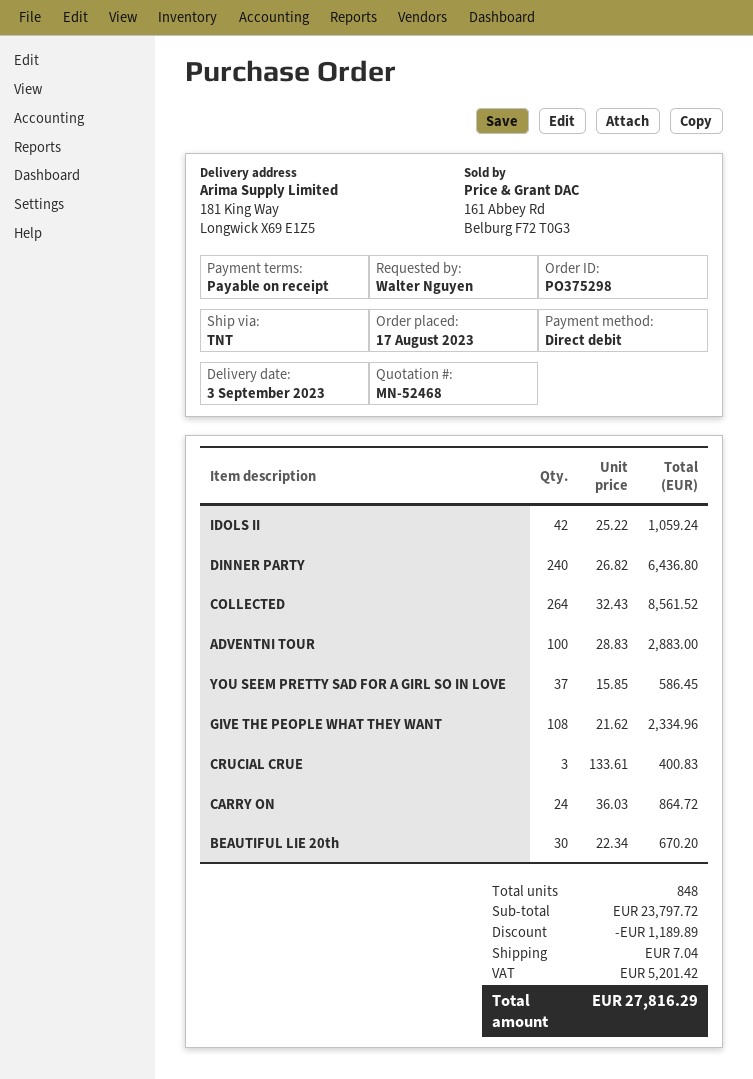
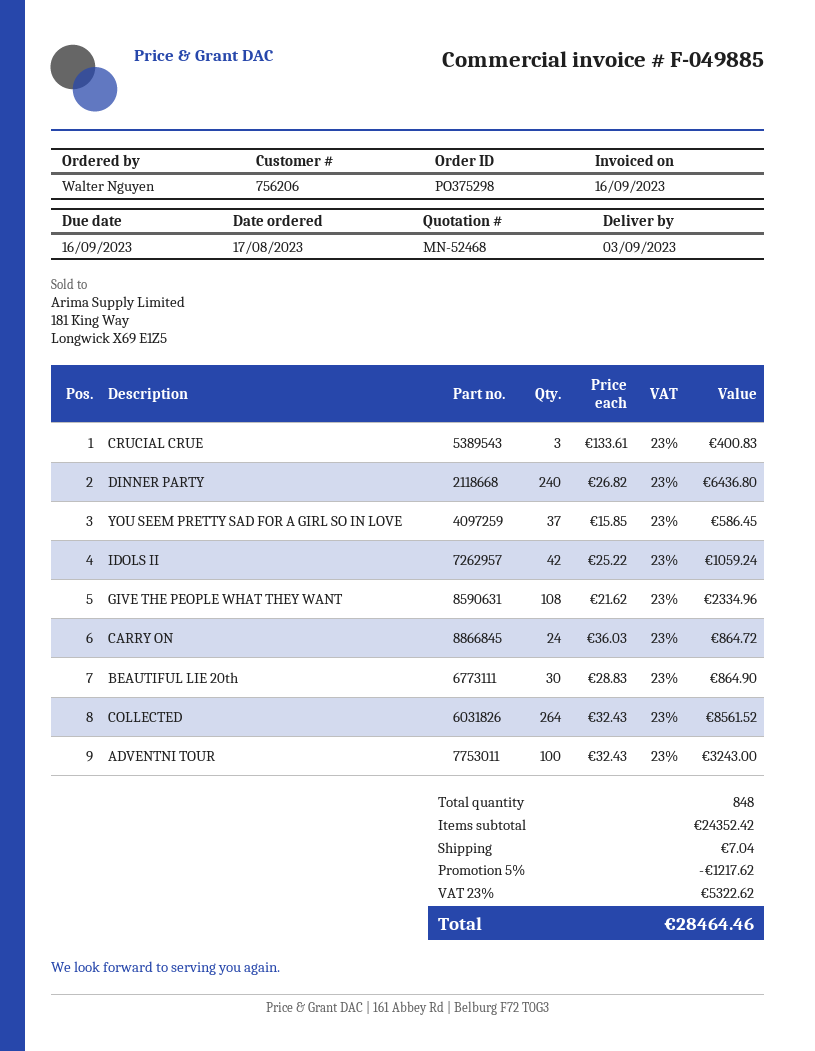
ADVENTNI TOUR: 100 x 28.83 = 2883.00 -> 100 x 32.43 = 3243.00
BEAUTIFUL LIE 20th: 30 x 22.34 = 670.20 -> 30 x 28.83 = 864.90
subtotal: 23797.72 -> 24352.42
discount: 1189.89 -> 1217.62
tax: 5201.42 -> 5322.62
total: 27816.29 -> 28464.46

